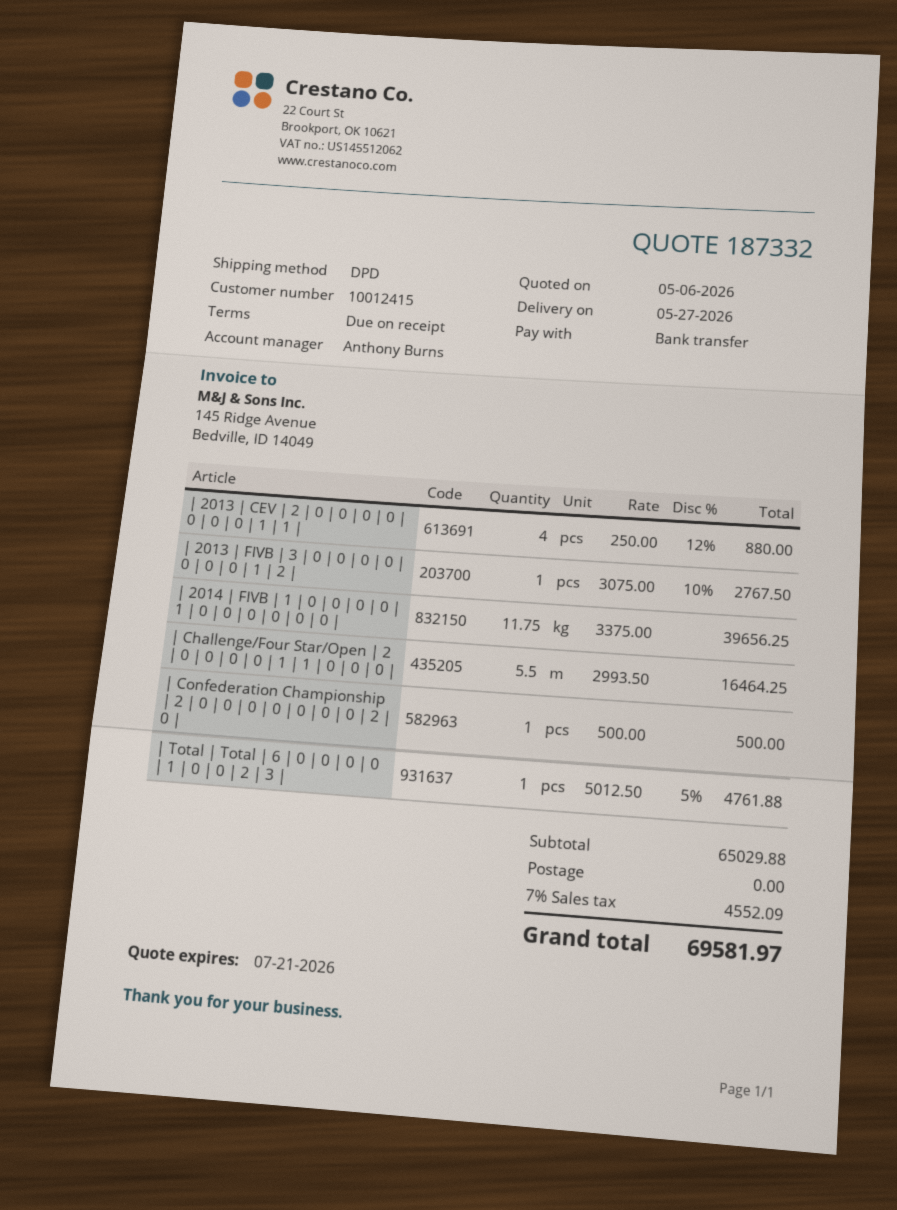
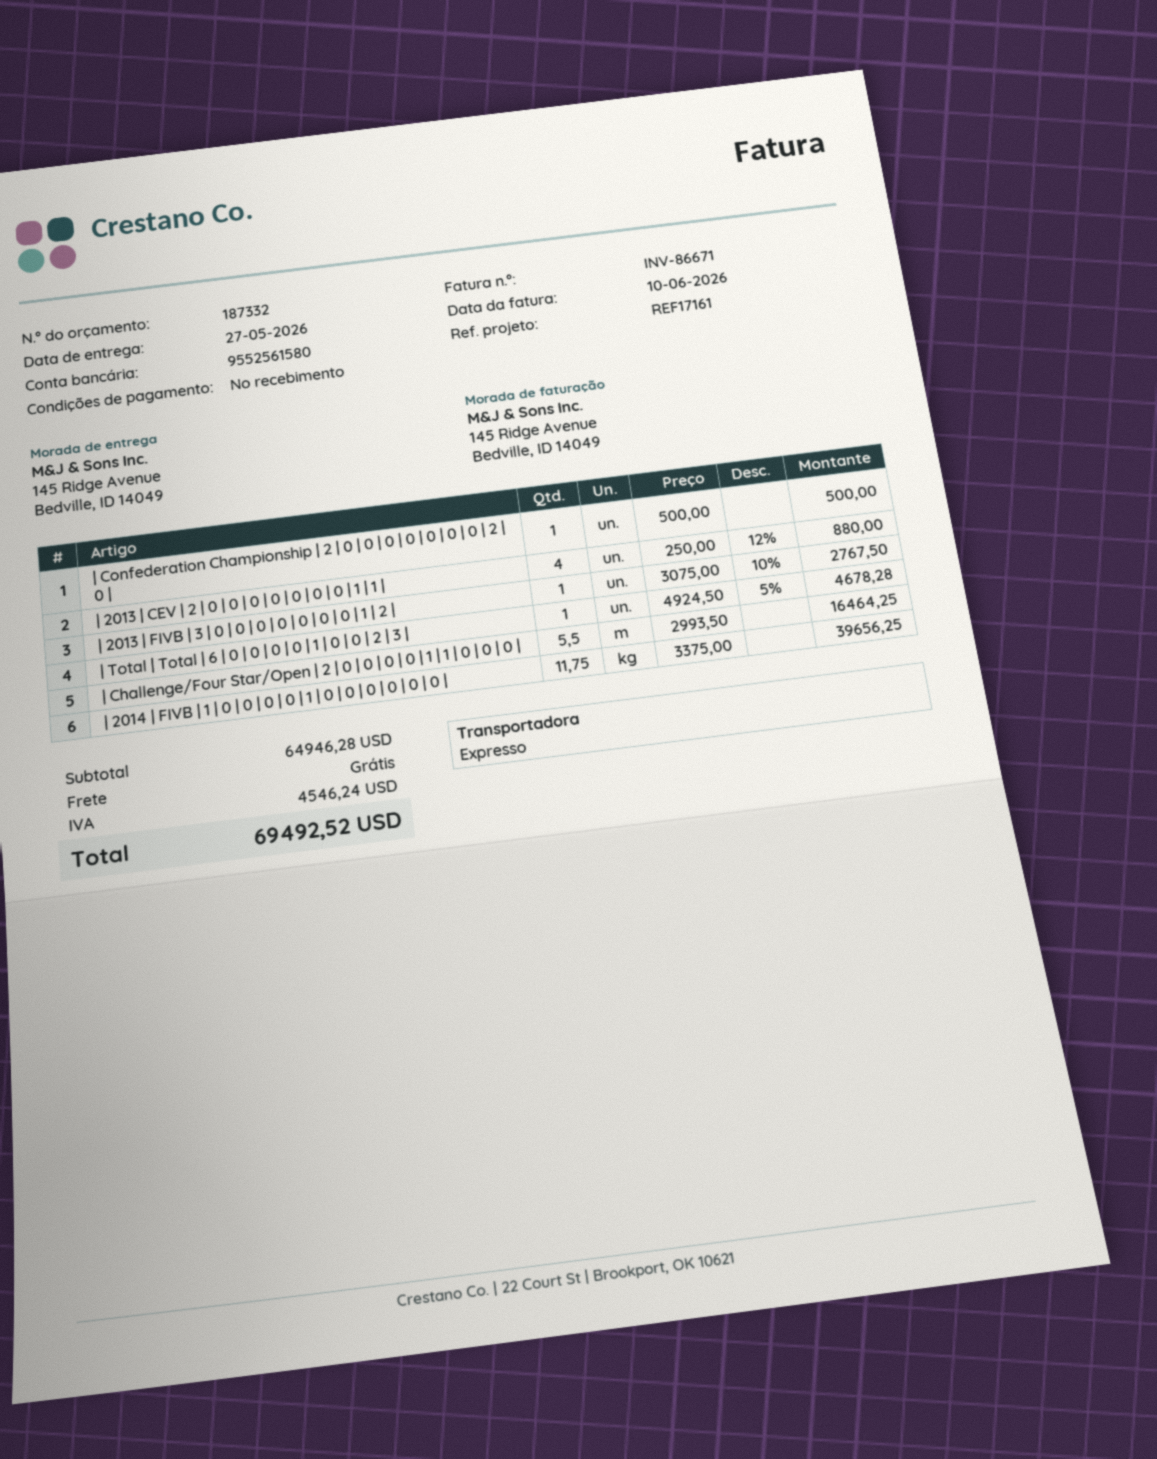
shipping method: DPD -> express
| Total | Total | 6 | 0 | 0 | 0 | 0 | 1 | 0 | 0 | 2 | 3 |: 1 x 5012.50 - 5% = 4761.88 -> 1 x 4924.50 - 5% = 4678.28
subtotal: 65029.88 -> 64946.28
tax: 4552.09 -> 4546.24
total: 69581.97 -> 69492.52

